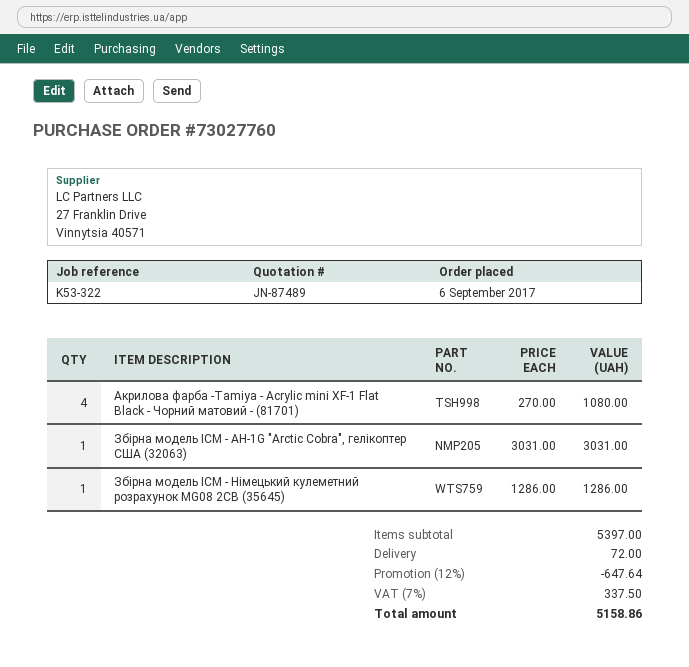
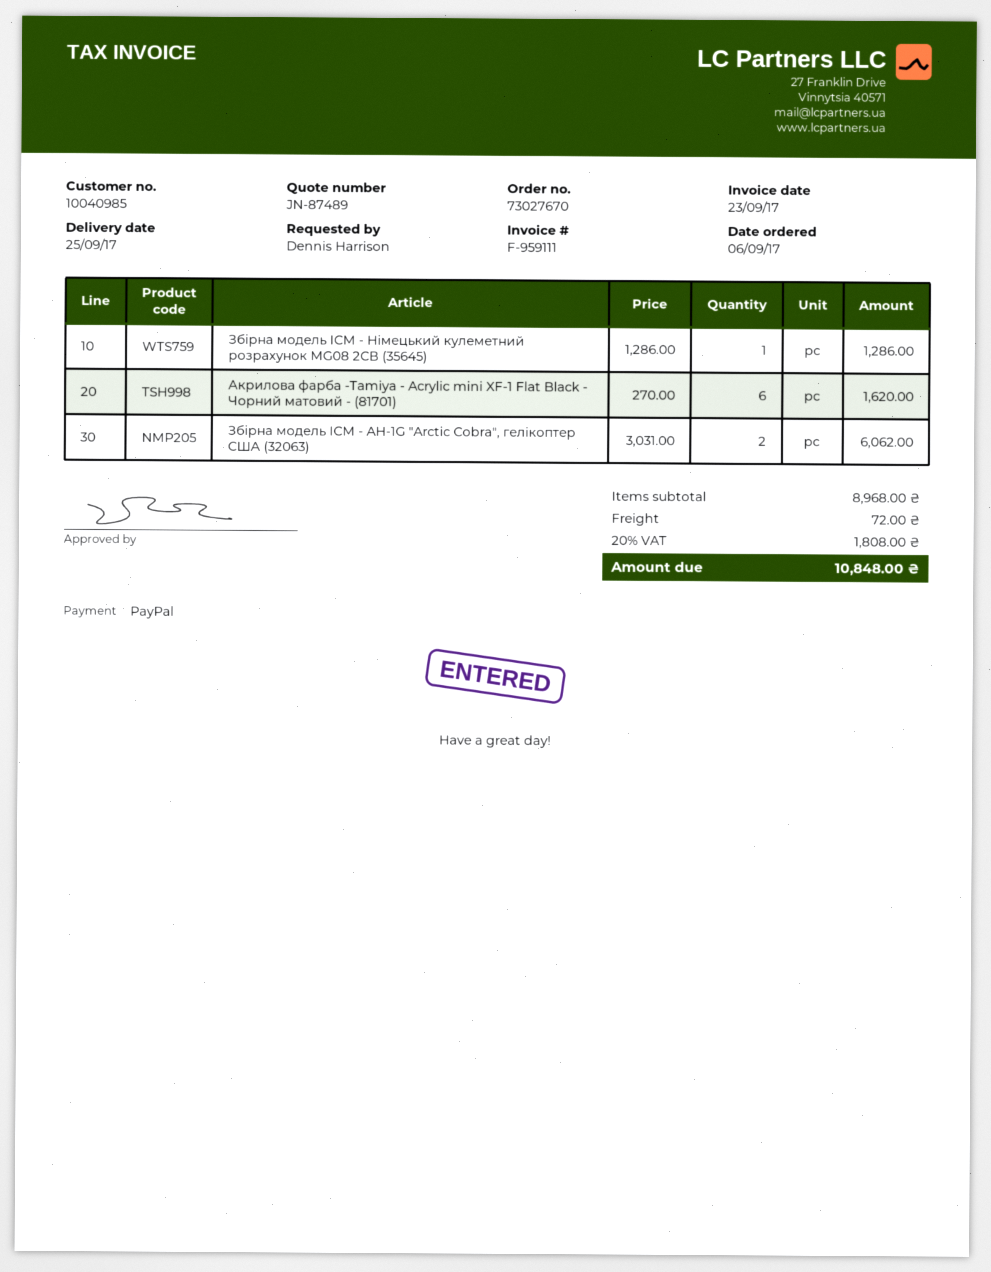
order number: 73027760 -> 73027670
Акрилова фарба -Tamiya - Acrylic mini XF-1 Flat Black - Чорний матовий - (81701): 4 x 270.00 = 1080.00 -> 6 x 270.00 = 1620.00
Збірна модель ICM - AH-1G "Arctic Cobra", гелікоптер США (32063): 1 x 3031.00 = 3031.00 -> 2 x 3031.00 = 6062.00
subtotal: 5397.00 -> 8968.00
discount: 12% = 647.64 -> none
tax: 7% = 337.50 -> 20% = 1808.00
total: 5158.86 -> 10848.00

